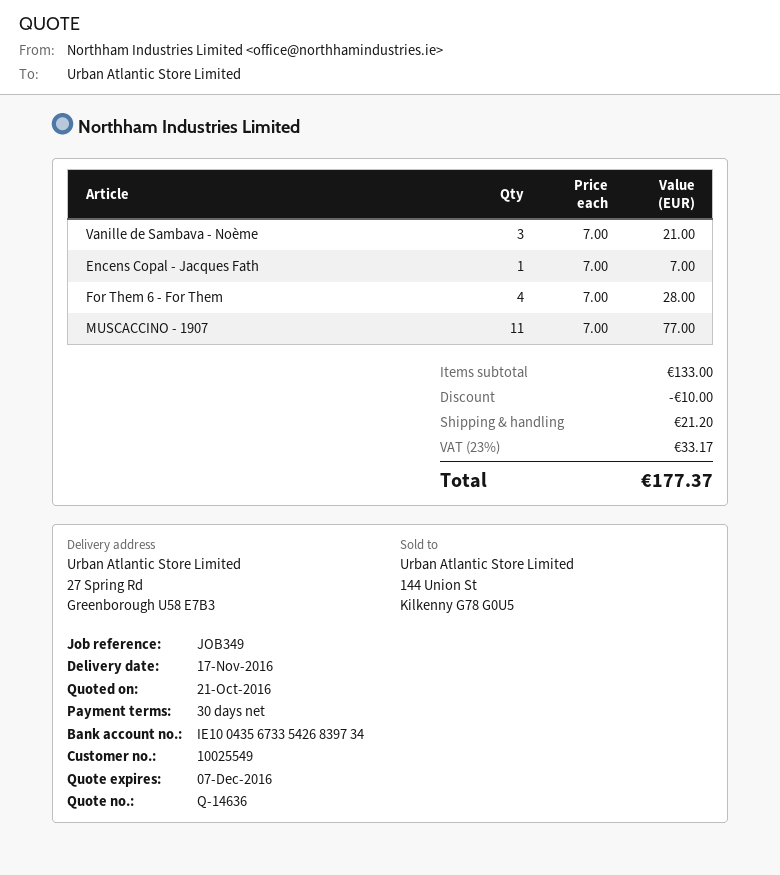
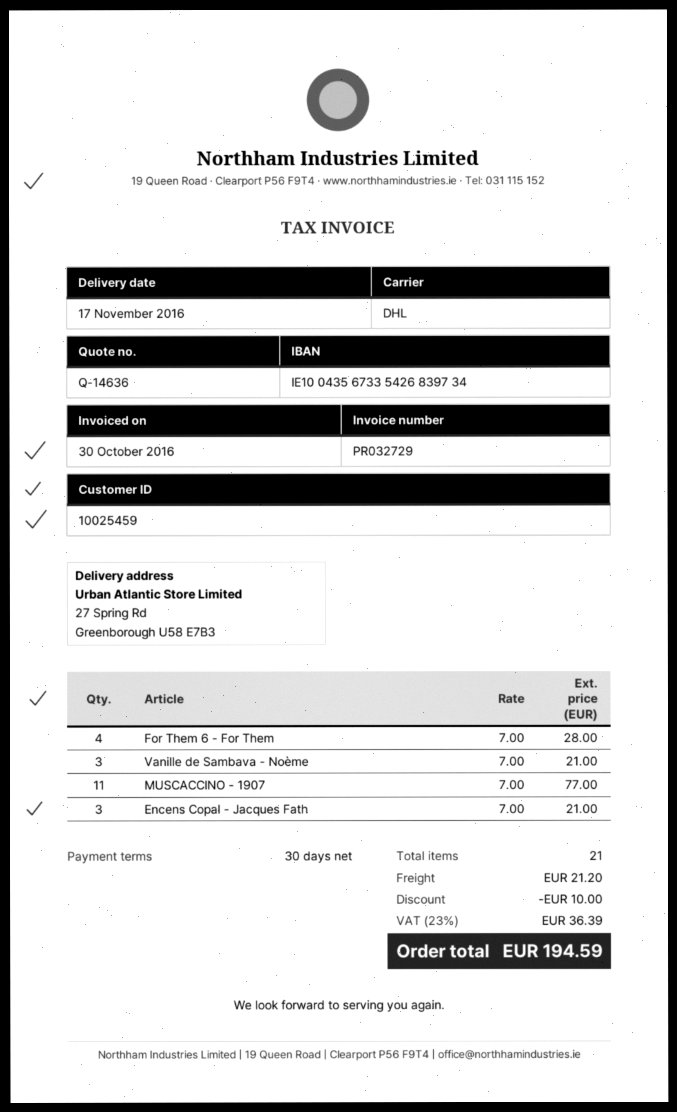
customer number: 10025549 -> 10025459
Encens Copal - Jacques Fath: 1 x 7.00 = 7.00 -> 3 x 7.00 = 21.00
tax: 23% = 33.17 -> 23% = 36.39
total: 177.37 -> 194.59

